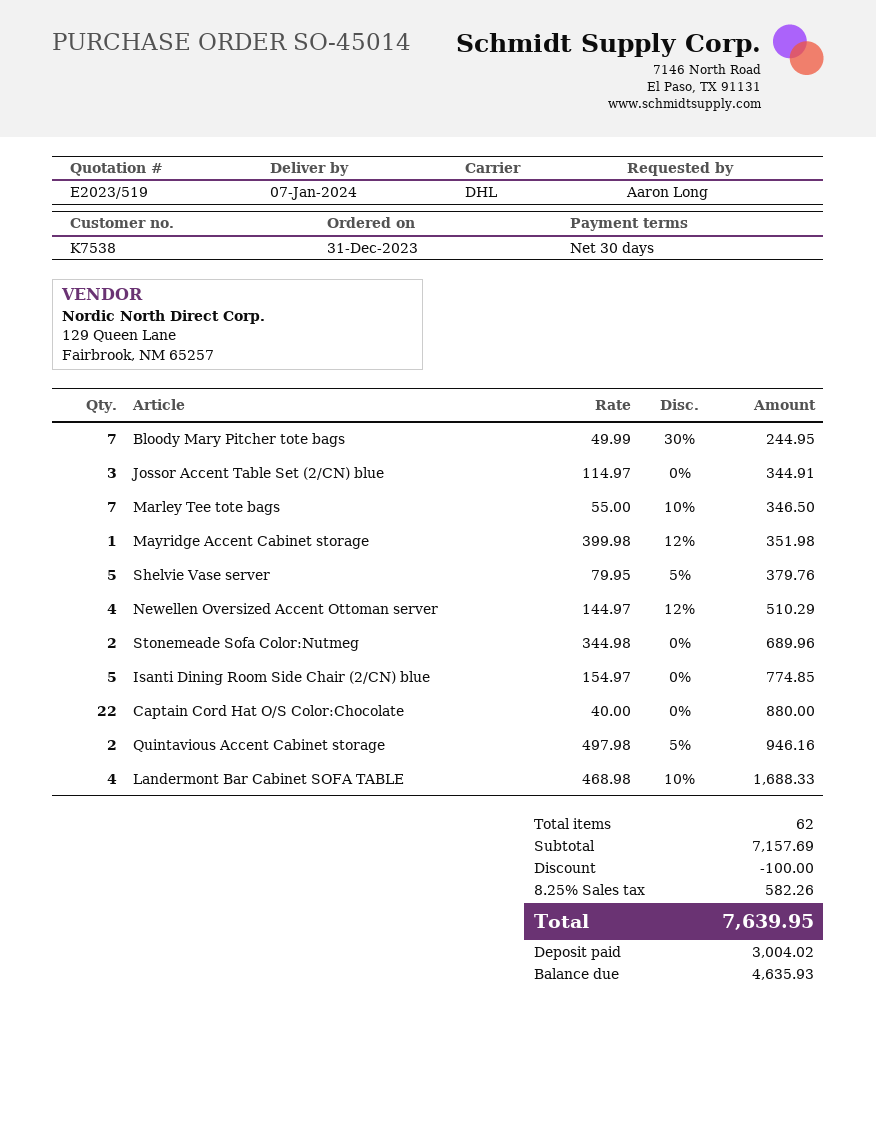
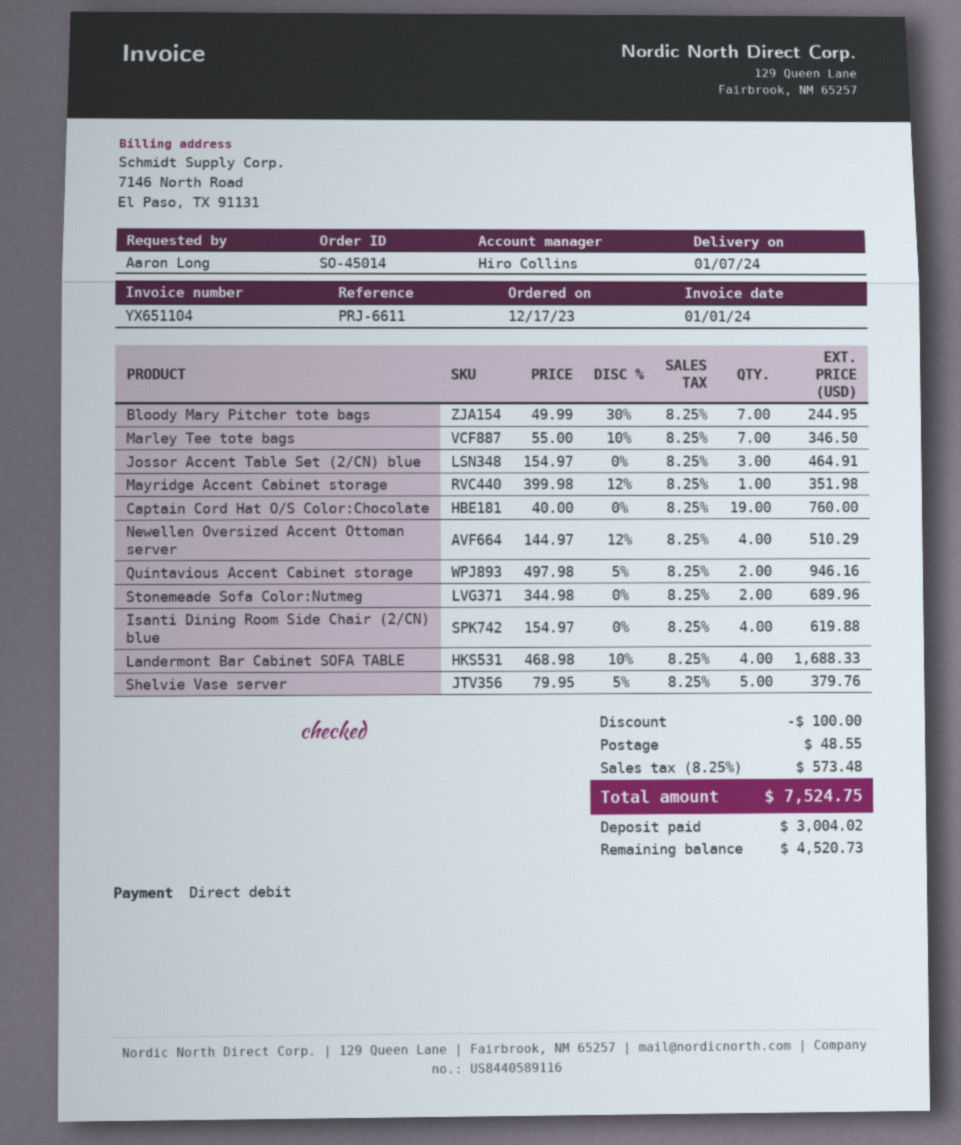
order date: 2023-12-31 -> 2023-12-17
Jossor Accent Table Set (2/CN) blue: 3 x 114.97 = 344.91 -> 3 x 154.97 = 464.91
Isanti Dining Room Side Chair (2/CN) blue: 5 x 154.97 = 774.85 -> 4 x 154.97 = 619.88
Captain Cord Hat O/S Color:Chocolate: 22 x 40.00 = 880.00 -> 19 x 40.00 = 760.00
shipping: none -> 48.55
tax: 8.25% = 582.26 -> 8.25% = 573.48
total: 7639.95 -> 7524.75
balance: 4635.93 -> 4520.73

